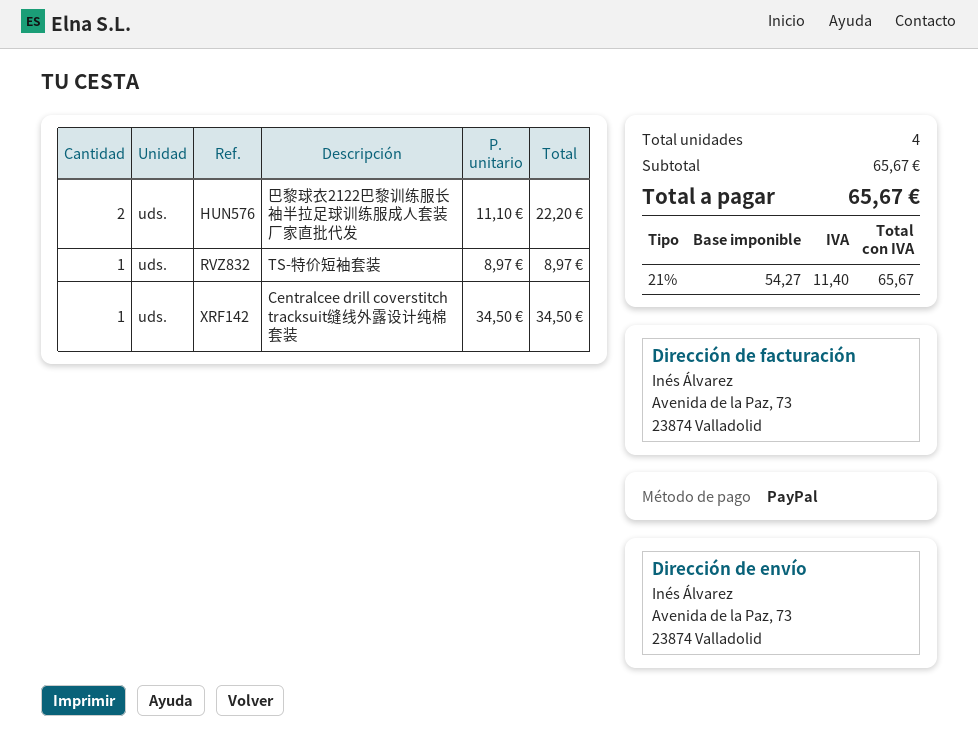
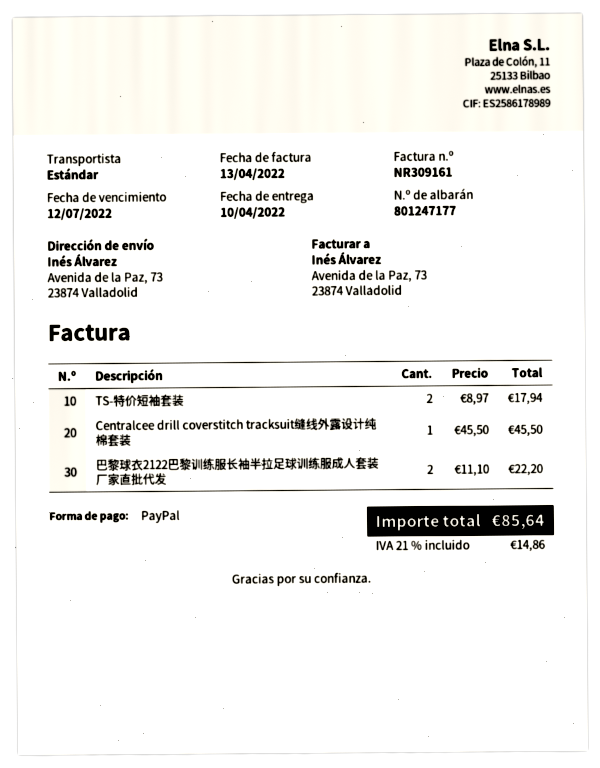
TS-特价短袖套装: 1 x 8.97 = 8.97 -> 2 x 8.97 = 17.94
Centralcee drill coverstitch tracksuit缝线外露设计纯棉套装: 1 x 34.50 = 34.50 -> 1 x 45.50 = 45.50
tax: 21% = 11.40 -> 21% = 14.86
total: 65.67 -> 85.64

